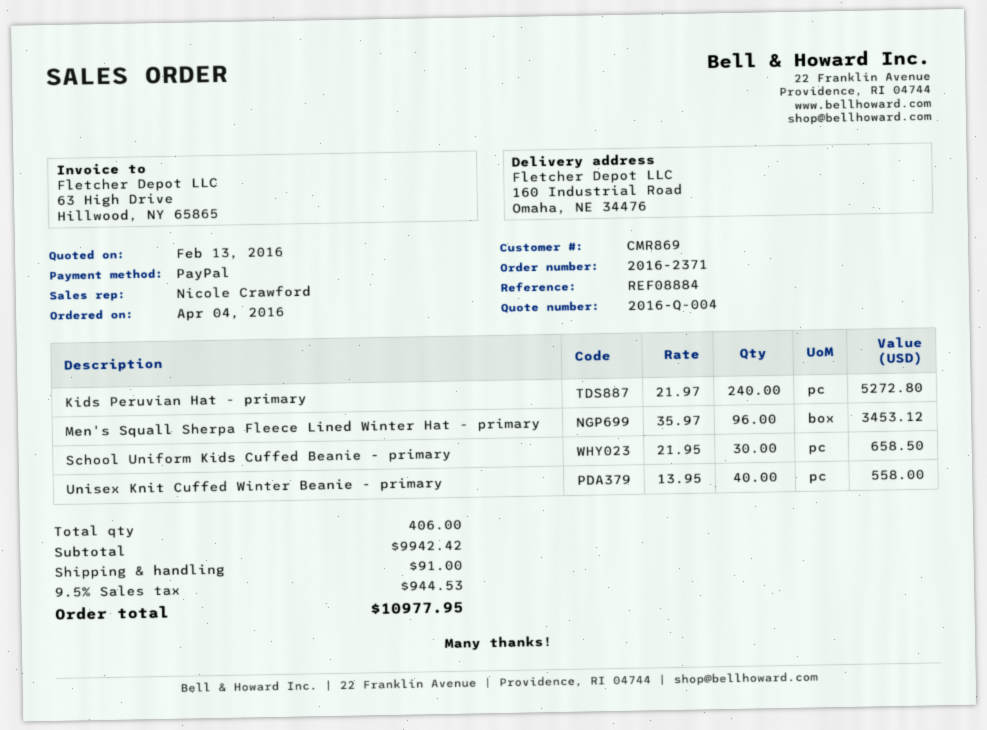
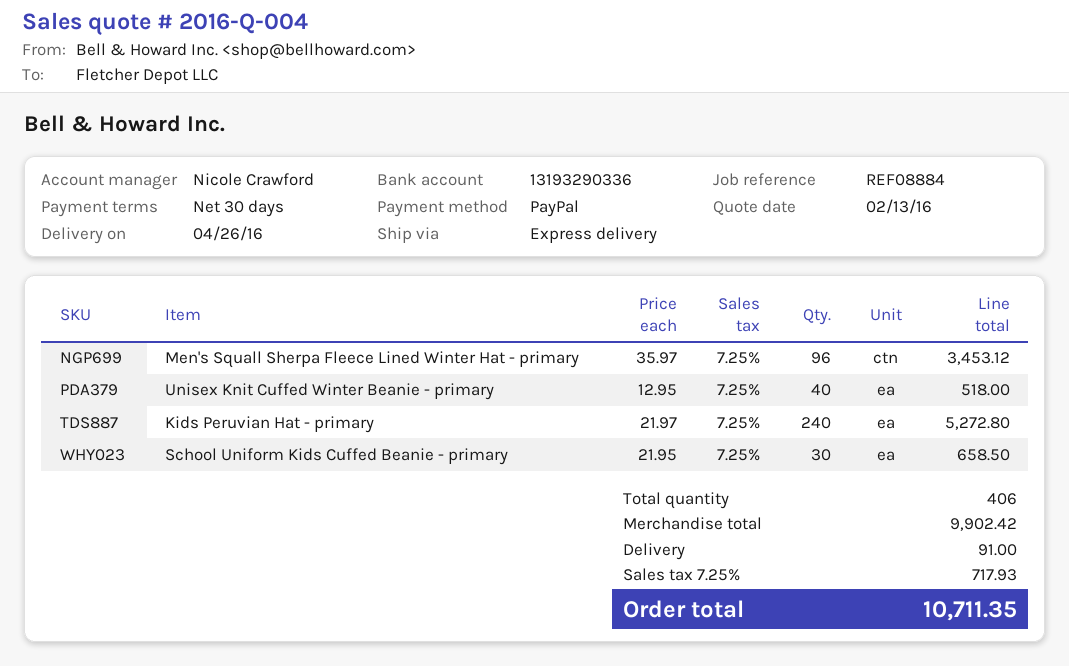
Unisex Knit Cuffed Winter Beanie - primary: 40 x 13.95 = 558.00 -> 40 x 12.95 = 518.00
subtotal: 9942.42 -> 9902.42
tax: 9.5% = 944.53 -> 7.25% = 717.93
total: 10977.95 -> 10711.35

